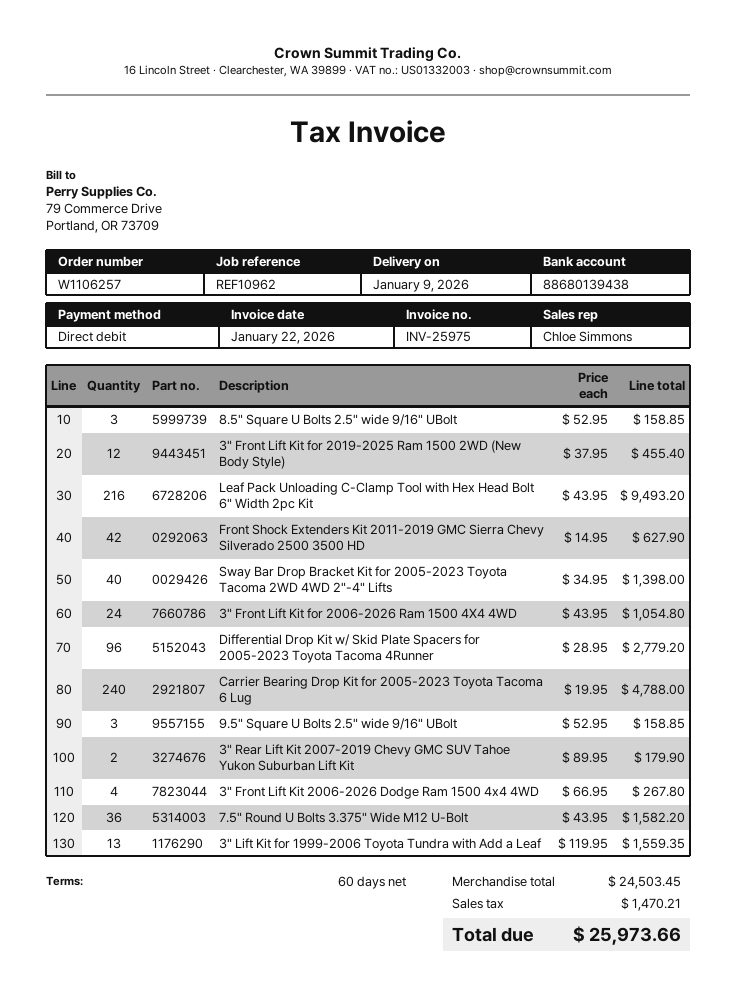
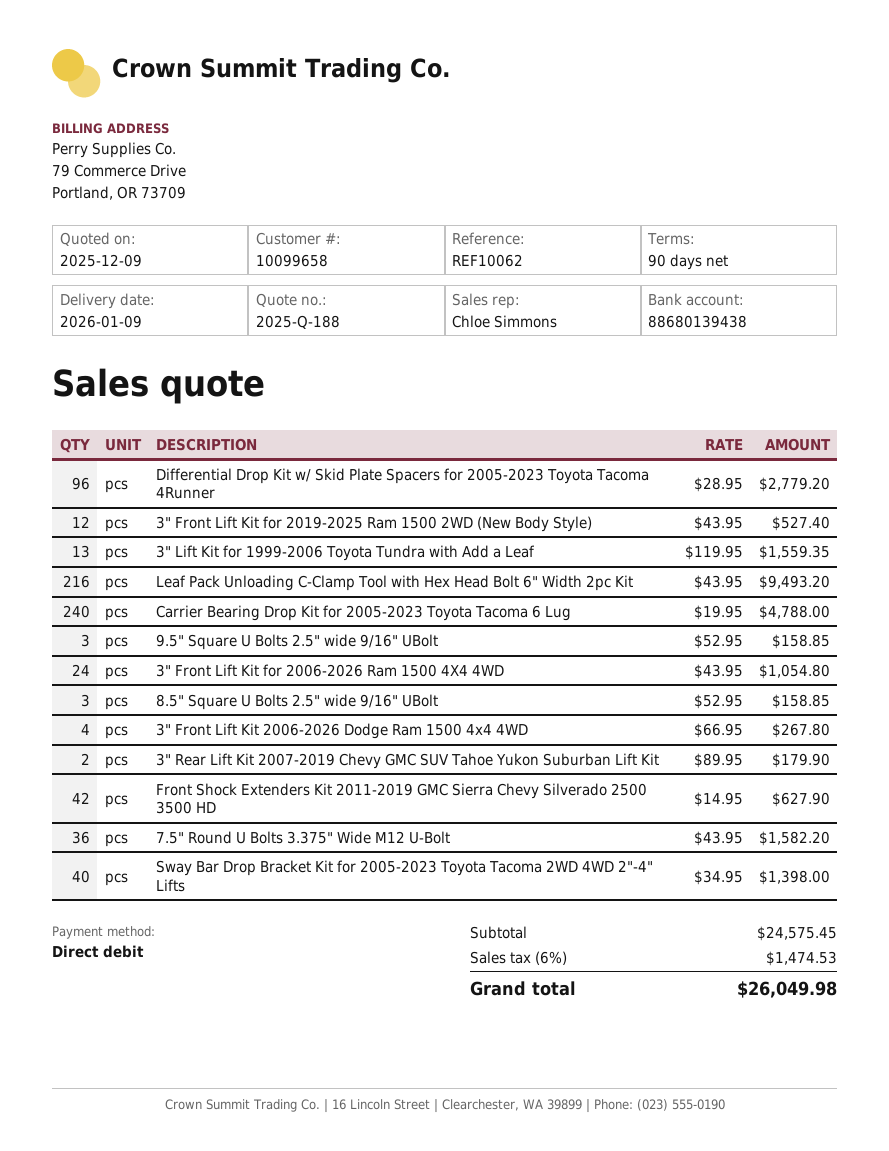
payment terms: 60 days -> 90 days
reference: REF10962 -> REF10062
3" Front Lift Kit for 2019-2025 Ram 1500 2WD (New Body Style): 12 x 37.95 = 455.40 -> 12 x 43.95 = 527.40
subtotal: 24503.45 -> 24575.45
tax: 1470.21 -> 1474.53
total: 25973.66 -> 26049.98

